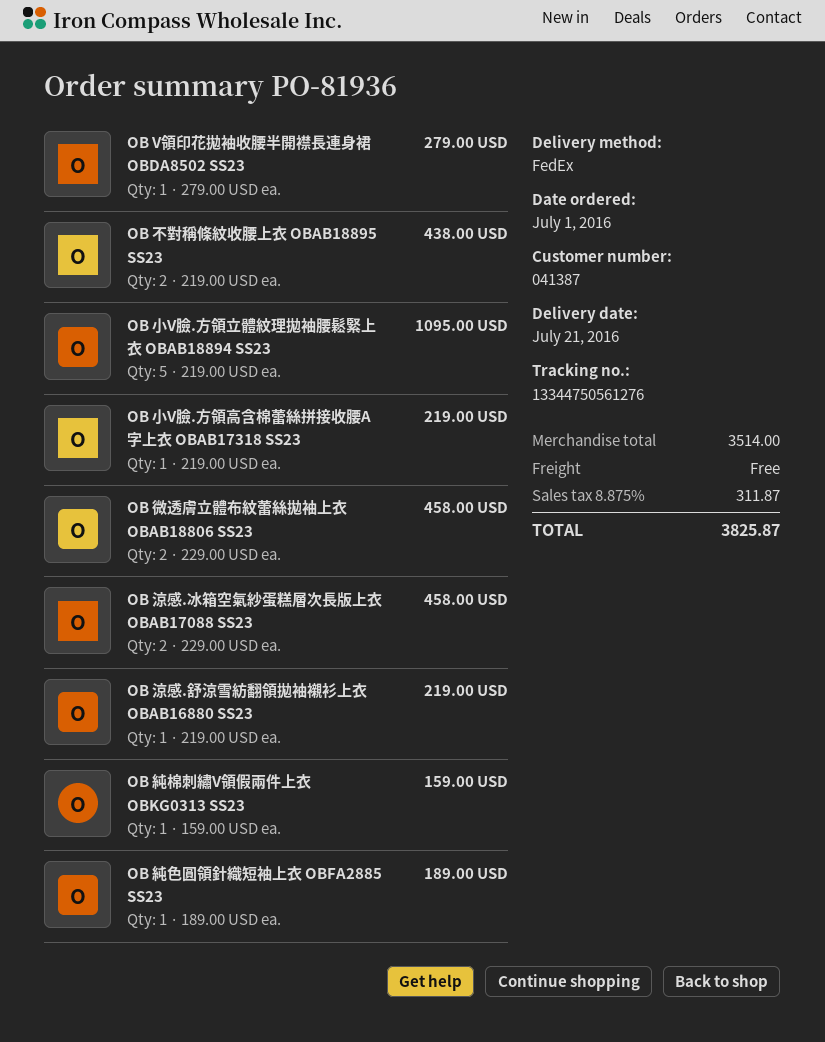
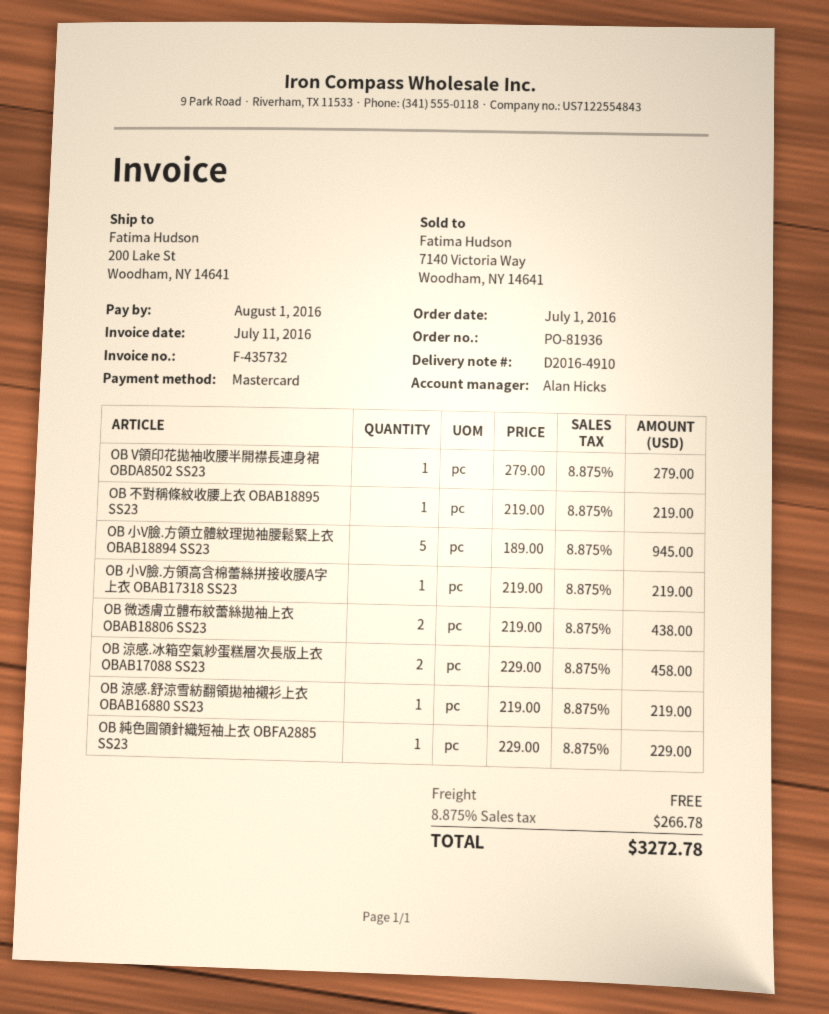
OB 不對稱條紋收腰上衣 OBAB18895 SS23: 2 x 219.00 = 438.00 -> 1 x 219.00 = 219.00
OB 小V臉.方領立體紋理拋袖腰鬆緊上衣 OBAB18894 SS23: 5 x 219.00 = 1095.00 -> 5 x 189.00 = 945.00
OB 微透膚立體布紋蕾絲拋袖上衣 OBAB18806 SS23: 2 x 229.00 = 458.00 -> 2 x 219.00 = 438.00
OB 純棉刺繡V領假兩件上衣 OBKG0313 SS23: 1 x 159.00 = 159.00 -> none
OB 純色圓領針織短袖上衣 OBFA2885 SS23: 1 x 189.00 = 189.00 -> 1 x 229.00 = 229.00
tax: 8.875% = 311.87 -> 8.875% = 266.78
total: 3825.87 -> 3272.78

